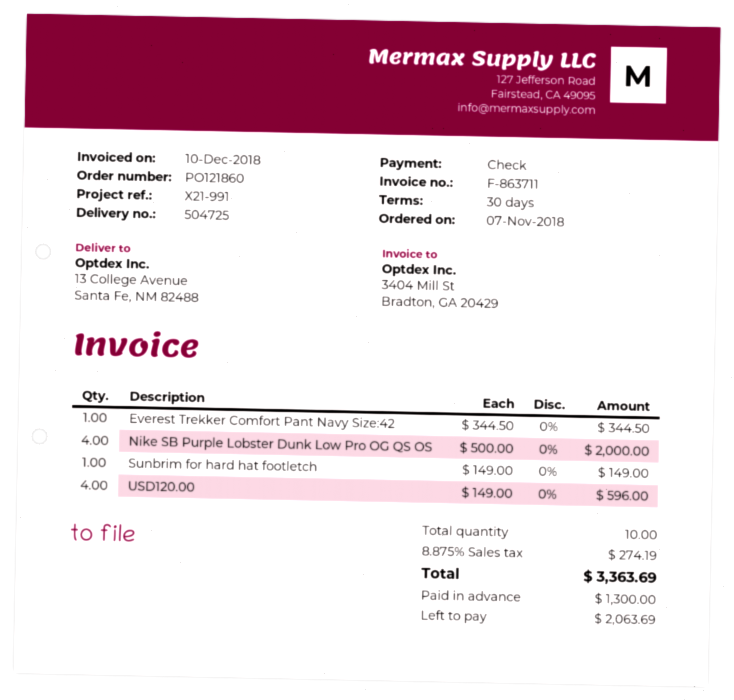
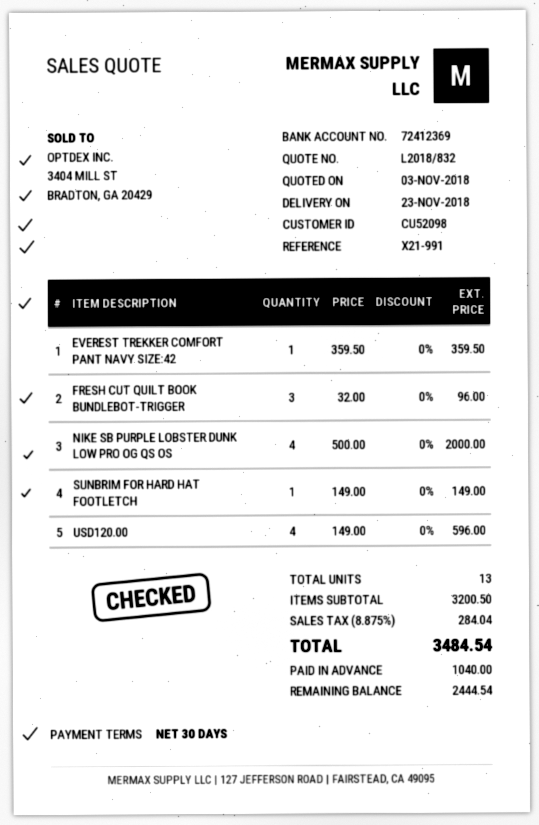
Everest Trekker Comfort Pant Navy Size:42: 1 x 344.50 = 344.50 -> 1 x 359.50 = 359.50
FRESH CUT QUILT BOOK BUNDLEBOT-TRIGGER: none -> 3 x 32.00 = 96.00
total quantity: 10 -> 13
tax: 8.875% = 274.19 -> 8.875% = 284.04
total: 3363.69 -> 3484.54
deposit: 1300.00 -> 1040.00
balance: 2063.69 -> 2444.54

